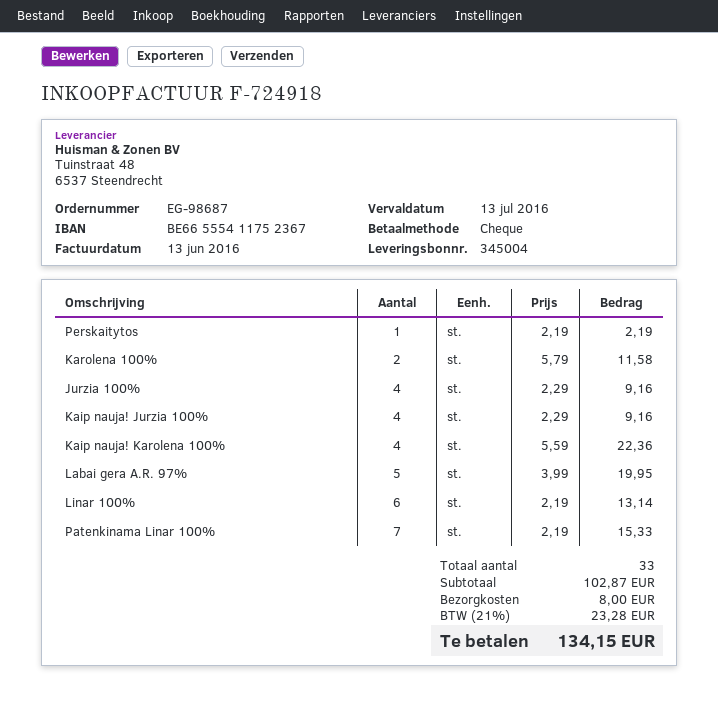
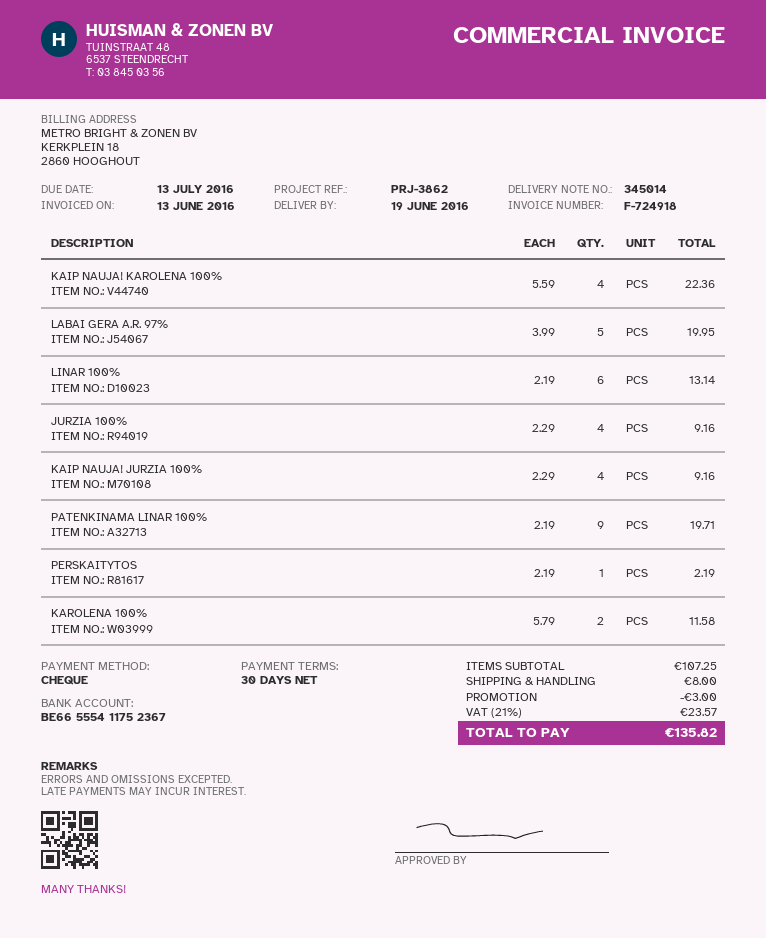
delivery note number: 345004 -> 345014
Patenkinama Linar 100%: 7 x 2.19 = 15.33 -> 9 x 2.19 = 19.71
subtotal: 102.87 -> 107.25
discount: none -> 3.00
tax: 21% = 23.28 -> 21% = 23.57
total: 134.15 -> 135.82

